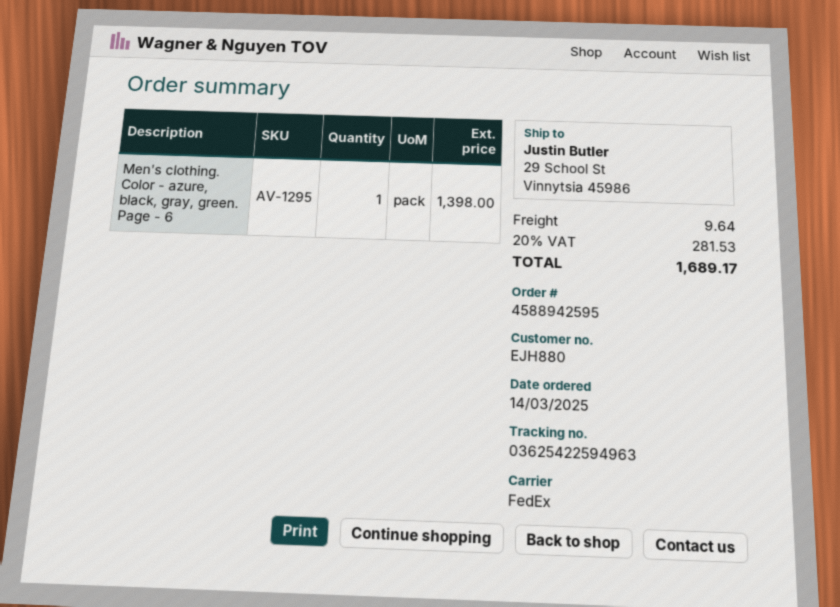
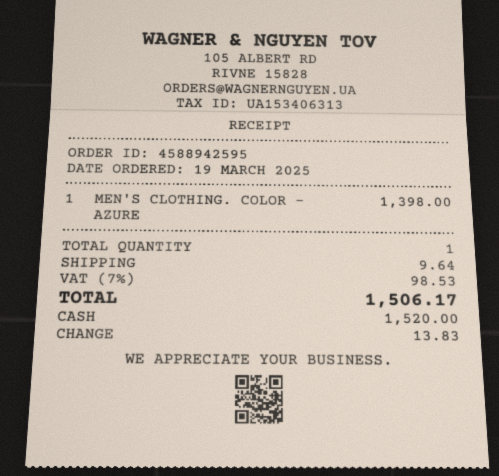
order date: 2025-03-14 -> 2025-03-19
tax: 20% = 281.53 -> 7% = 98.53
total: 1689.17 -> 1506.17

